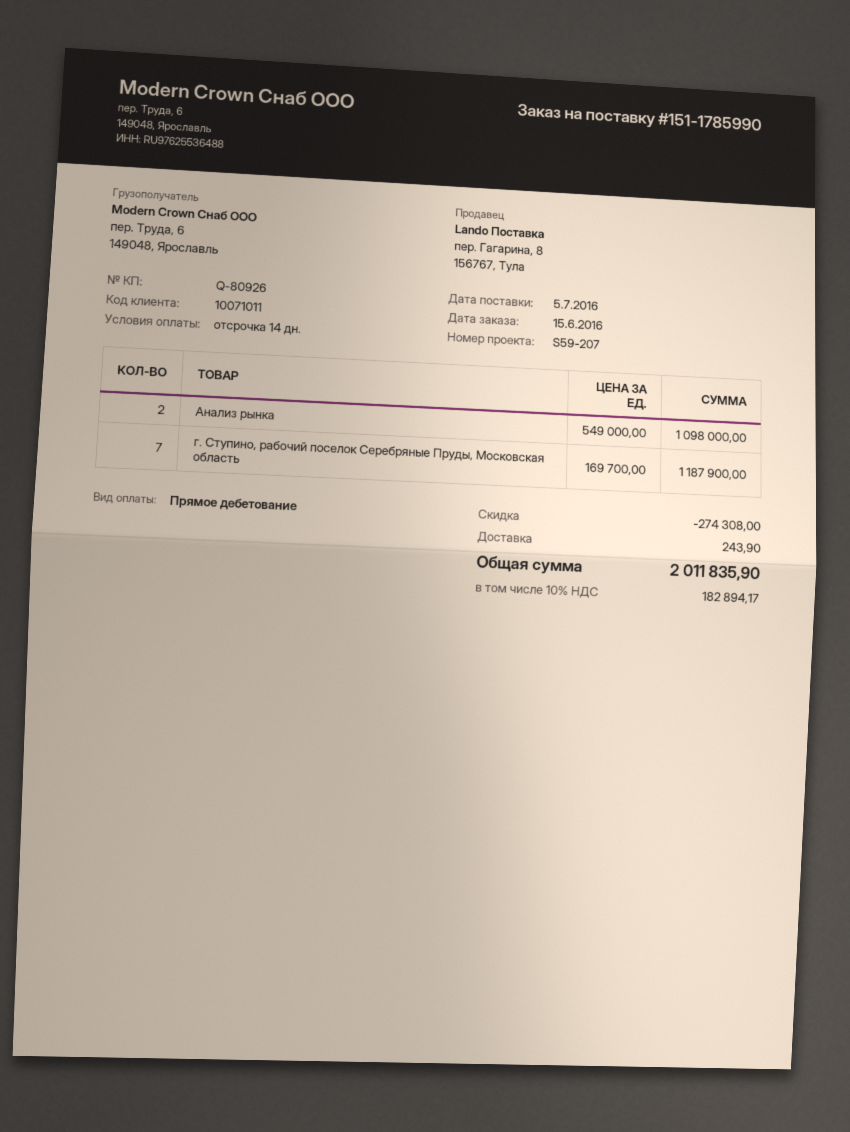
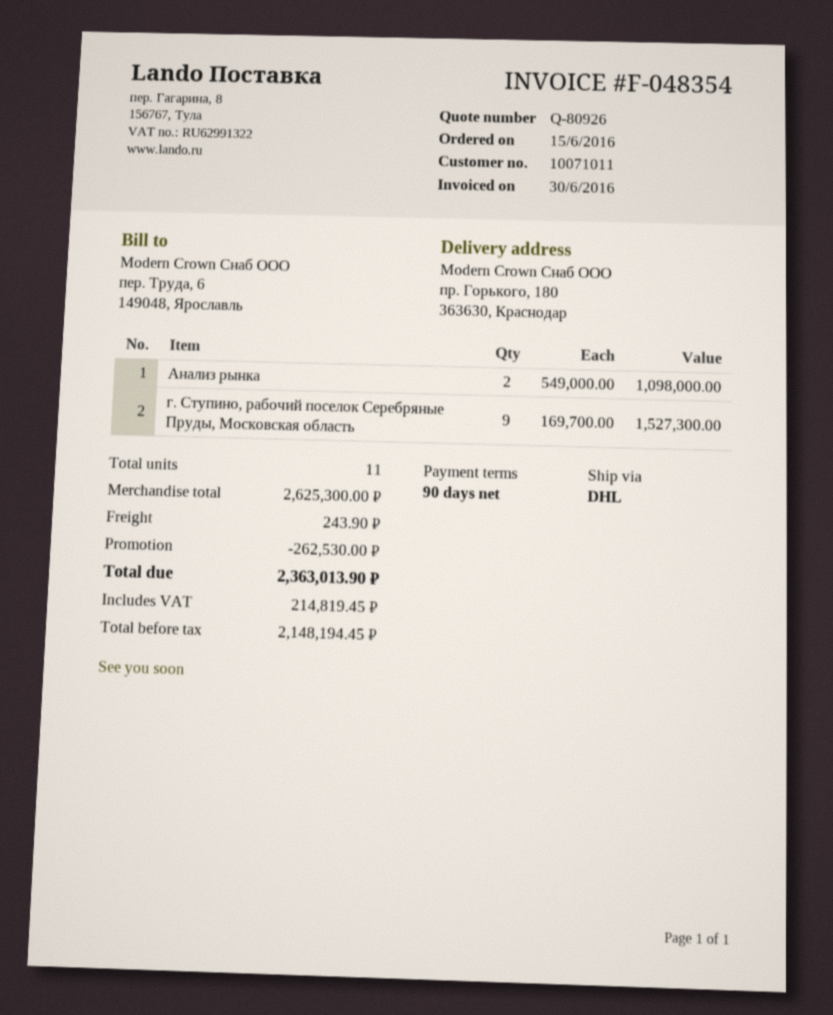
payment terms: 14 days -> 90 days
ship to: пер. Труда, 6, 149048, Ярославль -> пр. Горького, 180, 363630, Краснодар
г. Ступино, рабочий поселок Серебряные Пруды, Московская область: 7 x 169700.00 = 1187900.00 -> 9 x 169700.00 = 1527300.00
discount: 274308.00 -> 262530.00
tax: 182894.17 -> 214819.45
total: 2011835.90 -> 2363013.90

